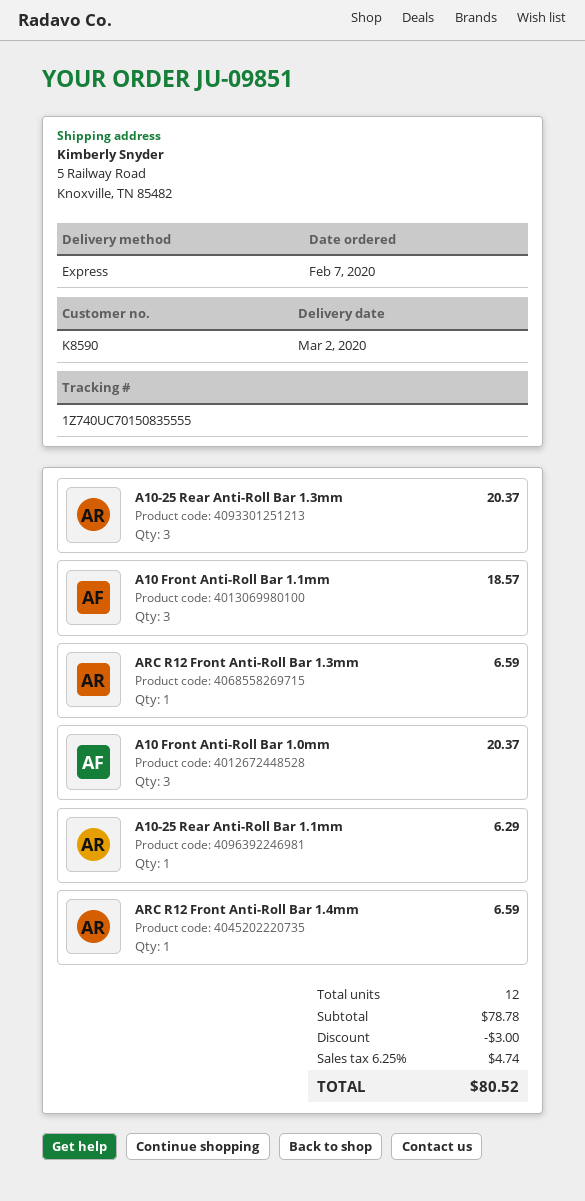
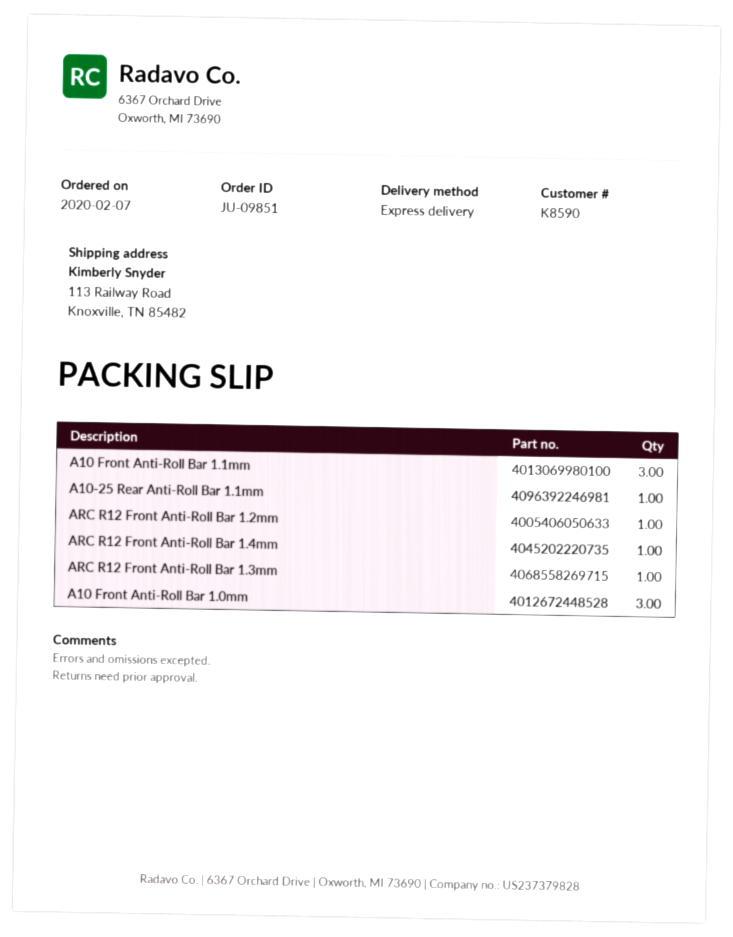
ship to: 5 Railway Road, Knoxville, TN 85482 -> 113 Railway Road, Knoxville, TN 85482
A10-25 Rear Anti-Roll Bar 1.3mm: 3 -> none
ARC R12 Front Anti-Roll Bar 1.2mm: none -> 1

